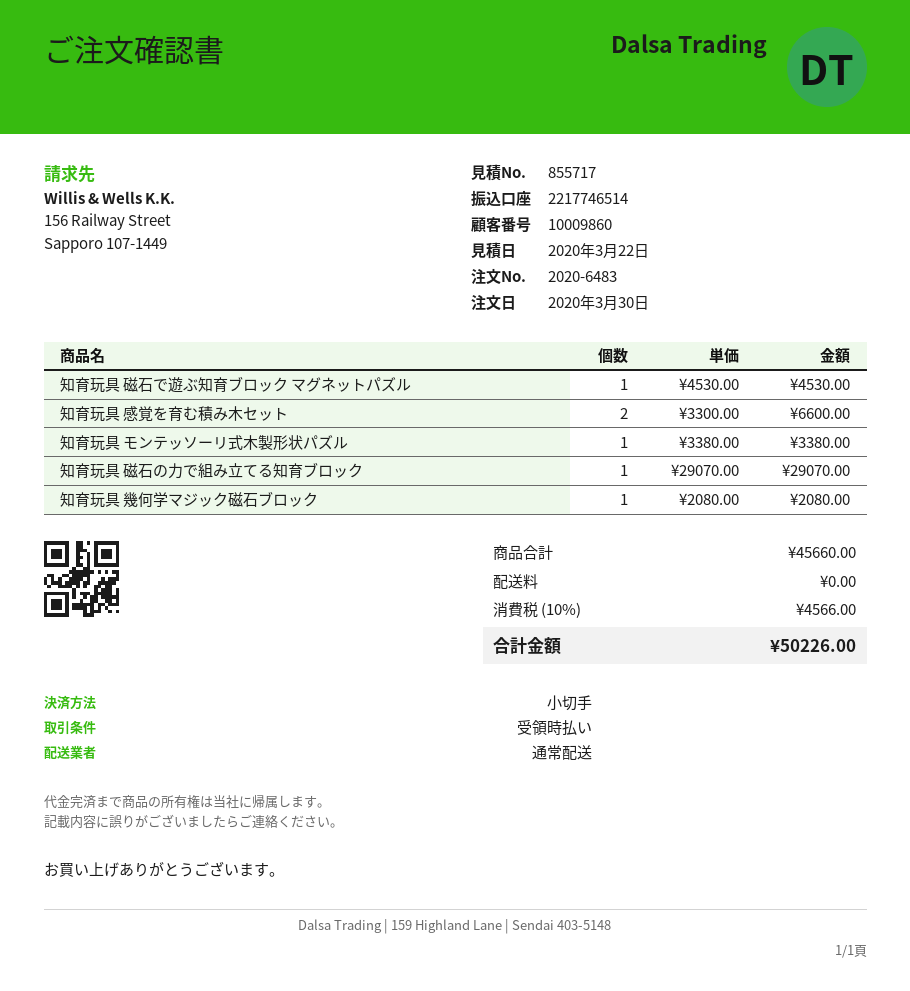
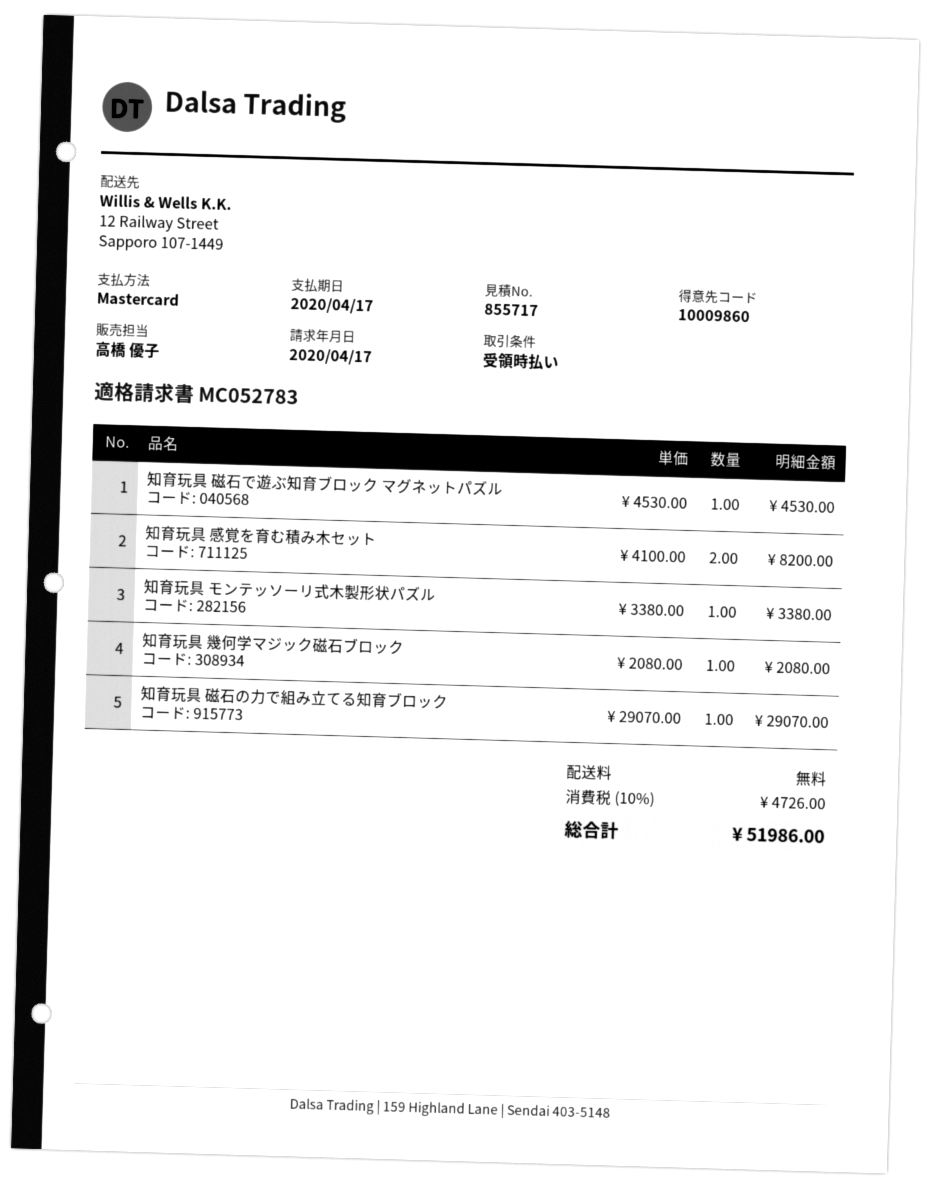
payment method: cheque -> Mastercard
知育玩具 感覚を育む積み木セット: 2 x 3300.00 = 6600.00 -> 2 x 4100.00 = 8200.00
tax: 10% = 4566.00 -> 10% = 4726.00
total: 50226.00 -> 51986.00

